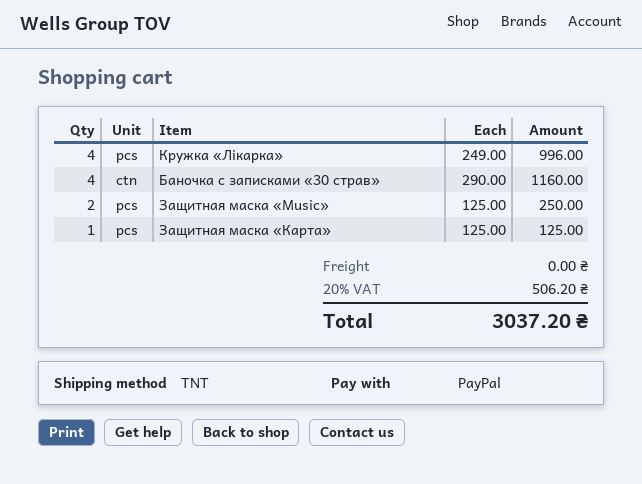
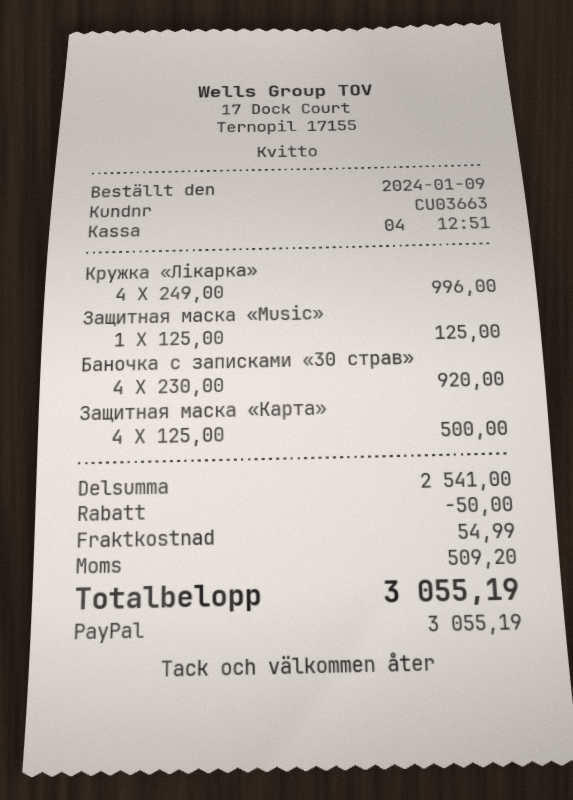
Баночка с записками «30 страв»: 4 x 290.00 = 1160.00 -> 4 x 230.00 = 920.00
Защитная маска «Music»: 2 x 125.00 = 250.00 -> 1 x 125.00 = 125.00
Защитная маска «Карта»: 1 x 125.00 = 125.00 -> 4 x 125.00 = 500.00
discount: none -> 50.00
shipping: 0.00 -> 54.99
tax: 506.20 -> 509.20
total: 3037.20 -> 3055.19

